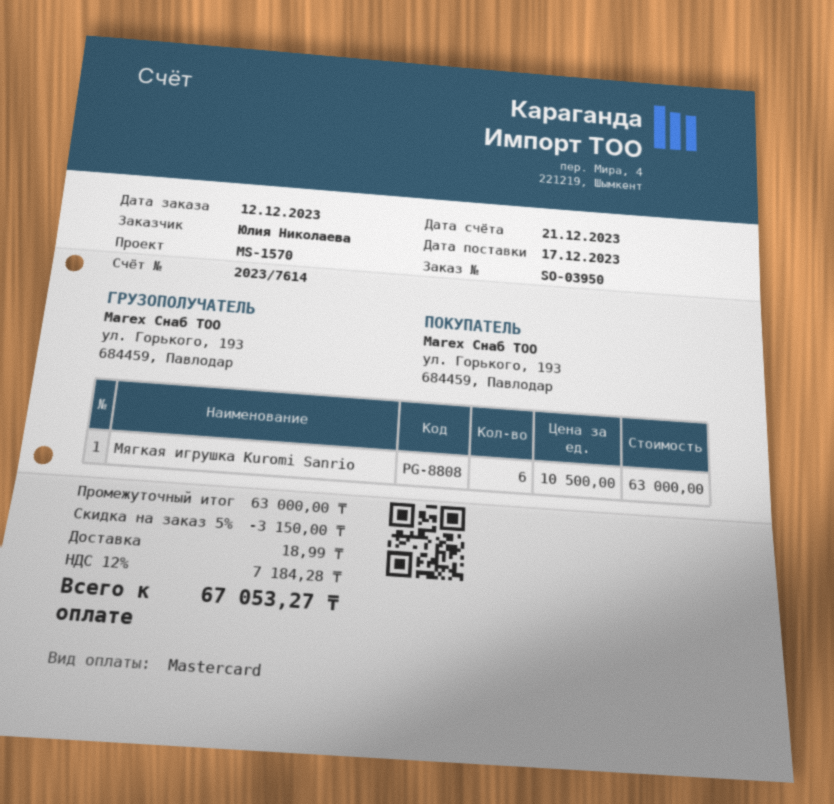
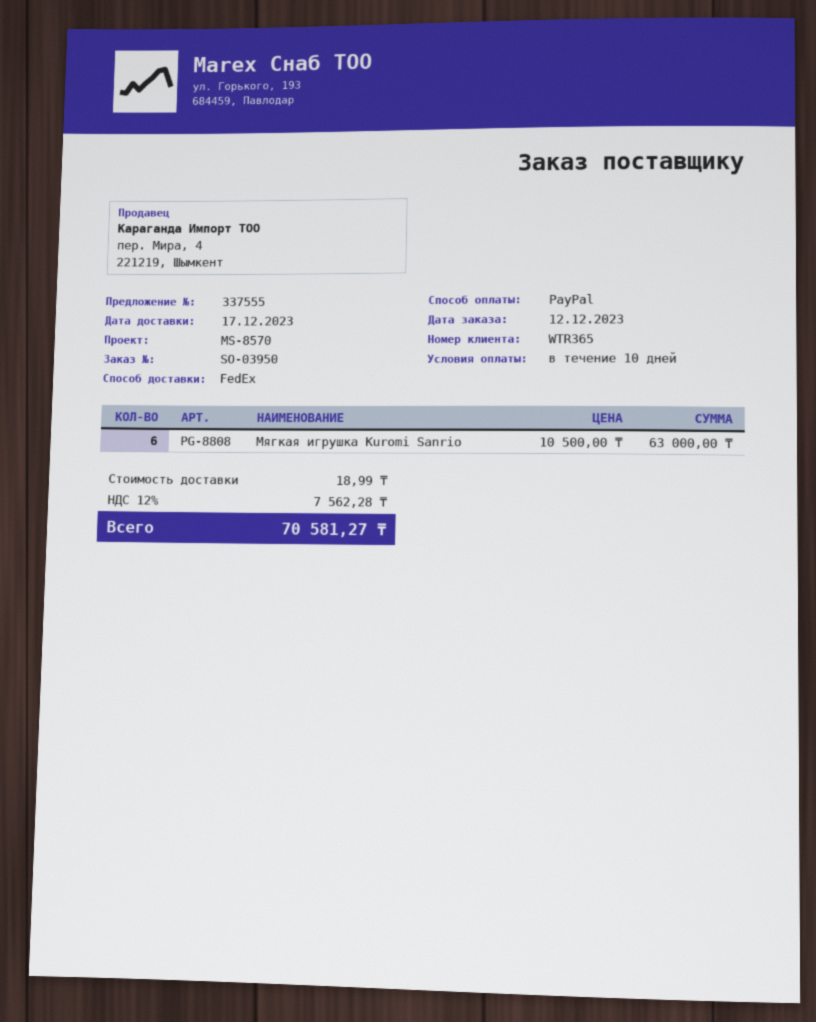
reference: MS-1570 -> MS-8570
payment method: Mastercard -> PayPal
discount: 5% = 3150.00 -> none
tax: 12% = 7184.28 -> 12% = 7562.28
total: 67053.27 -> 70581.27

